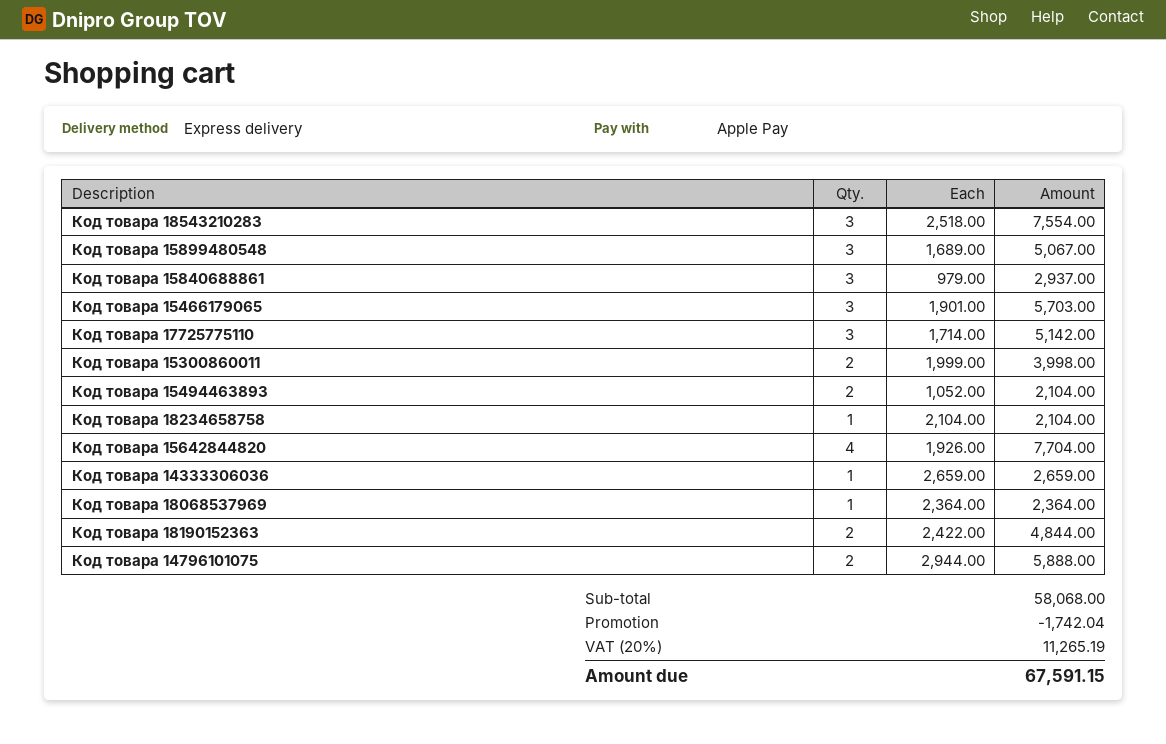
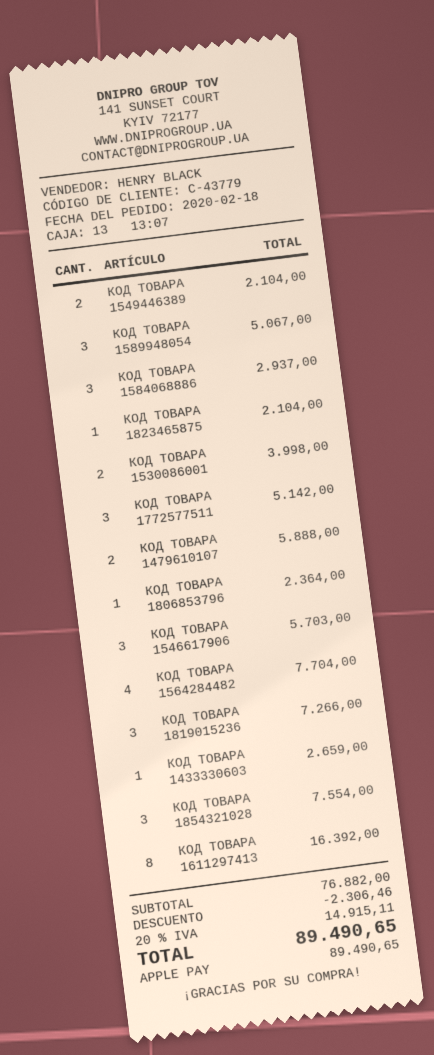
Код товара 18190152363: 2 for 4844.00 -> 3 for 7266.00
КОД ТОВАРА 1611297413: none -> 8 for 16392.00
subtotal: 58068.00 -> 76882.00
discount: 1742.04 -> 2306.46
tax: 20% = 11265.19 -> 20% = 14915.11
total: 67591.15 -> 89490.65

